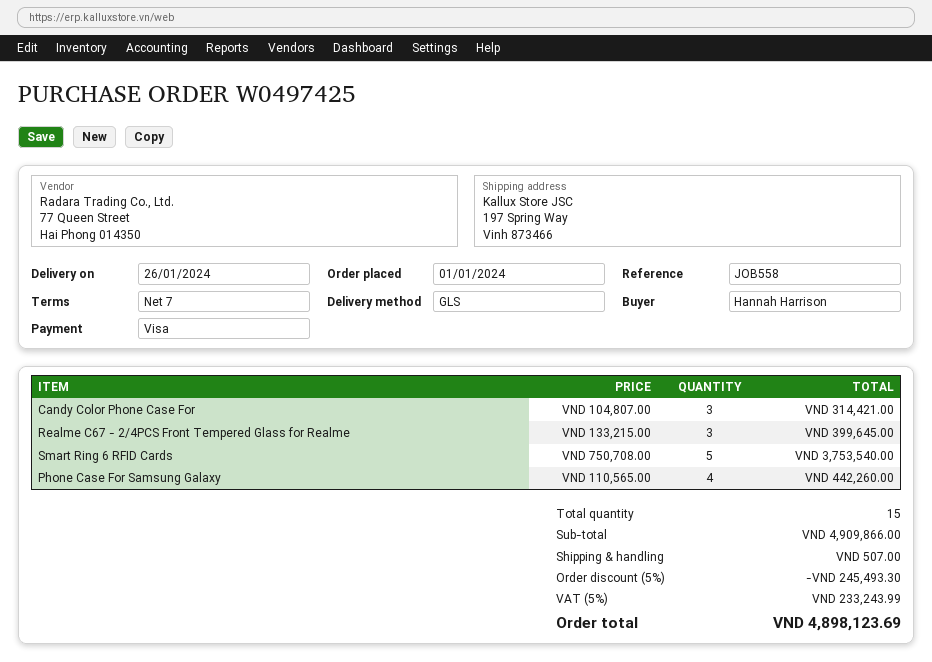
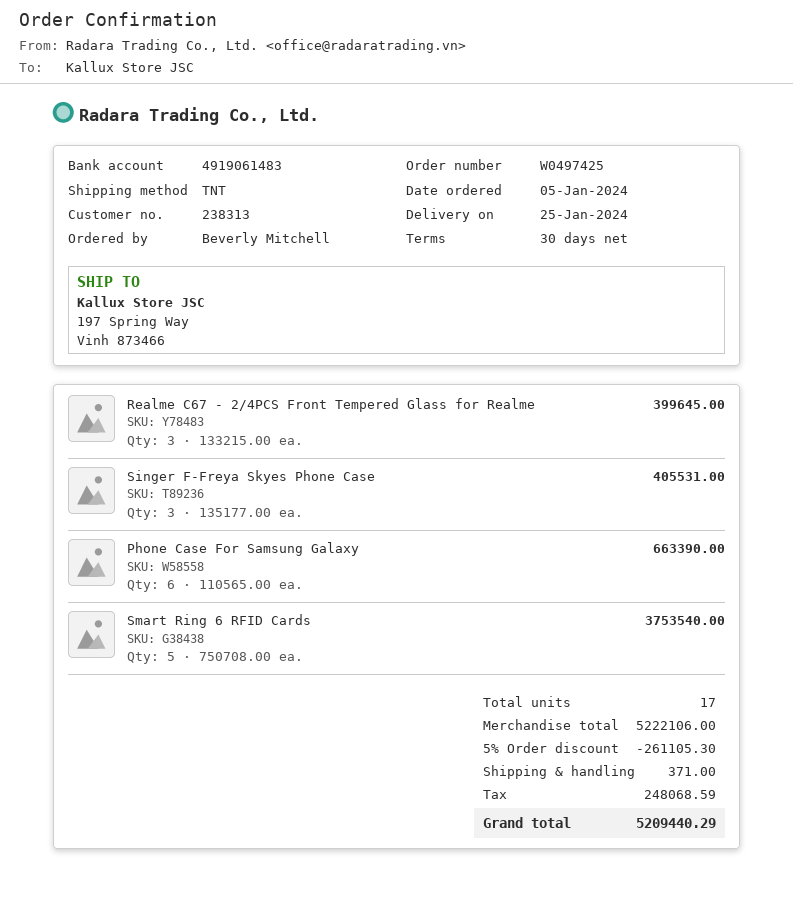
order date: 2024-01-01 -> 2024-01-05
delivery date: 2024-01-26 -> 2024-01-25
payment terms: 7 days -> 30 days
ordered by: Hannah Harrison -> Beverly Mitchell
shipping method: GLS -> TNT
Candy Color Phone Case For: 3 x 104807.00 = 314421.00 -> none
Phone Case For Samsung Galaxy: 4 x 110565.00 = 442260.00 -> 6 x 110565.00 = 663390.00
Singer F-Freya Skyes Phone Case: none -> 3 x 135177.00 = 405531.00
total quantity: 15 -> 17
subtotal: 4909866.00 -> 5222106.00
discount: 5% = 245493.30 -> 5% = 261105.30
shipping: 507.00 -> 371.00
tax: 233243.99 -> 248068.59
total: 4898123.69 -> 5209440.29

